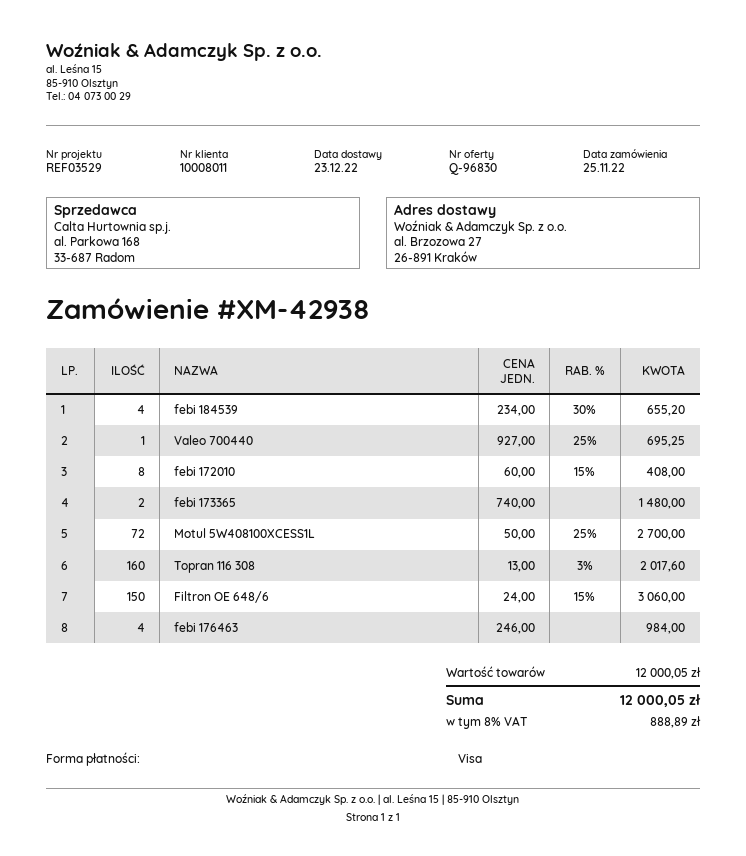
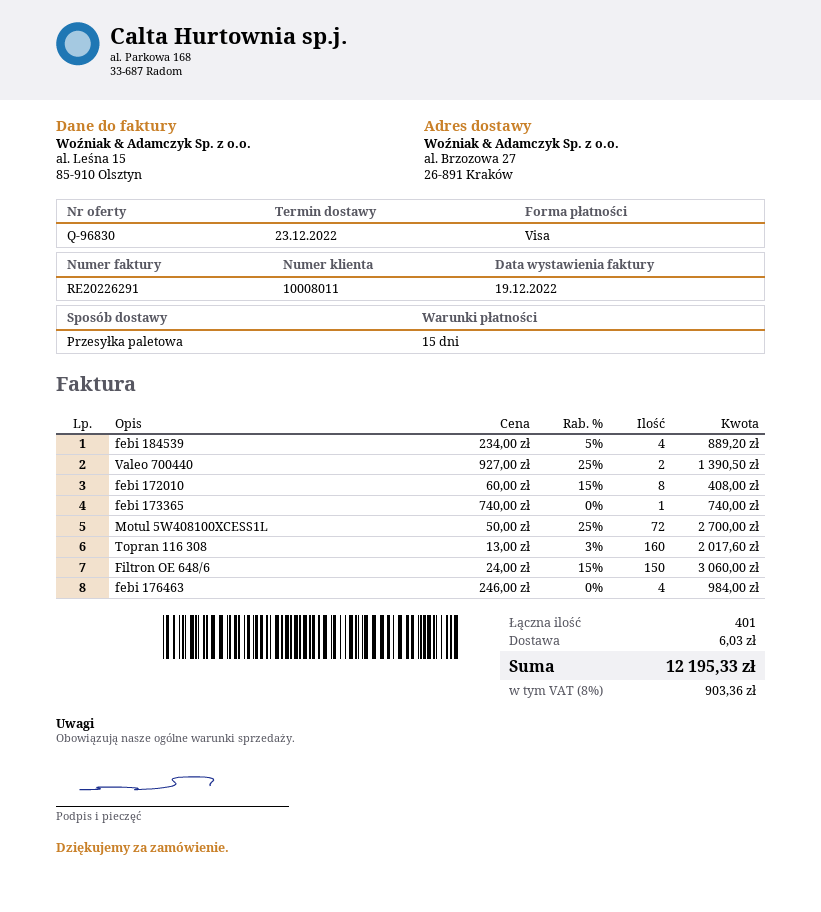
febi 184539: 4 x 234.00 - 30% = 655.20 -> 4 x 234.00 - 5% = 889.20
Valeo 700440: 1 x 927.00 - 25% = 695.25 -> 2 x 927.00 - 25% = 1390.50
febi 173365: 2 x 740.00 = 1480.00 -> 1 x 740.00 = 740.00
shipping: none -> 6.03
tax: 8% = 888.89 -> 8% = 903.36
total: 12000.05 -> 12195.33

